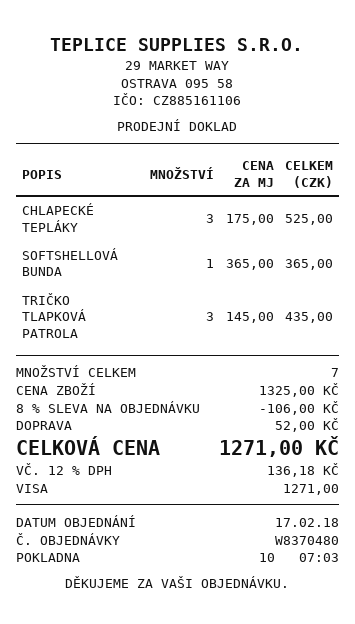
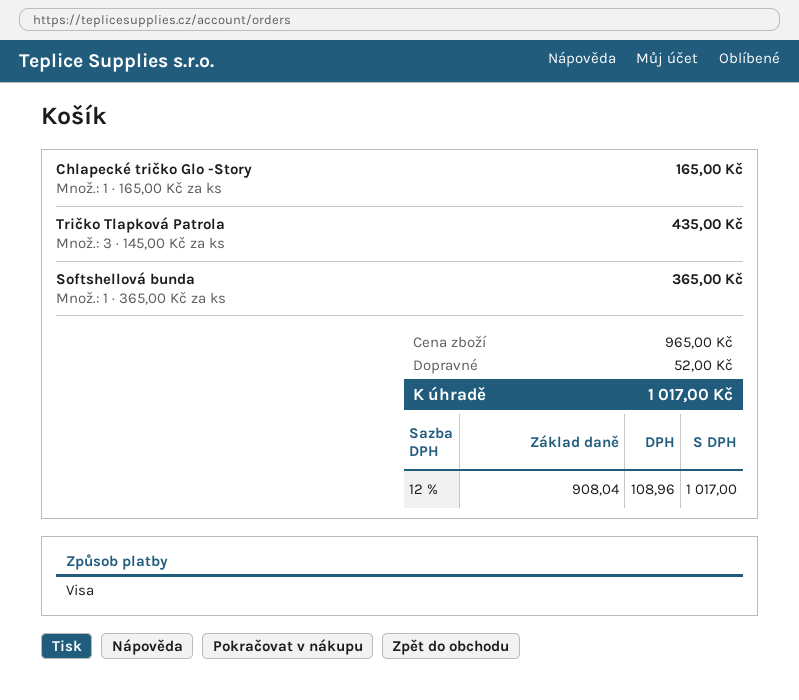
CHLAPECKÉ TEPLÁKY: 3 x 175.00 = 525.00 -> none
Chlapecké tričko Glo -Story: none -> 1 x 165.00 = 165.00
subtotal: 1325.00 -> 965.00
discount: 8% = 106.00 -> none
tax: 12% = 136.18 -> 12% = 108.96
total: 1271.00 -> 1017.00

